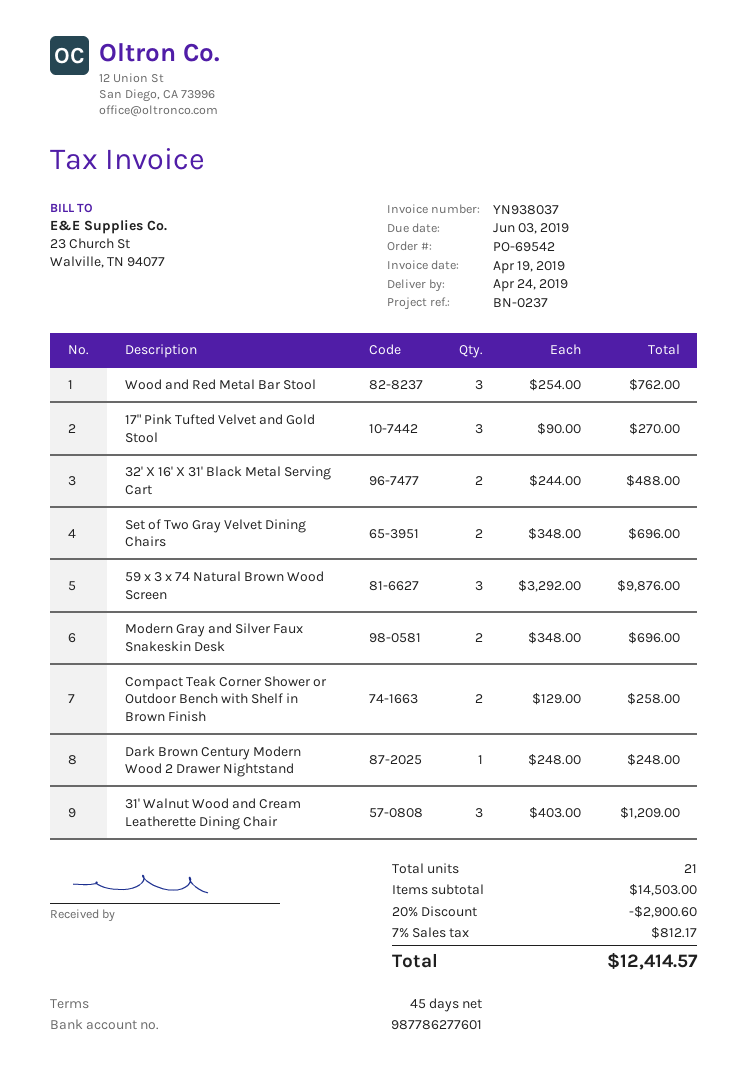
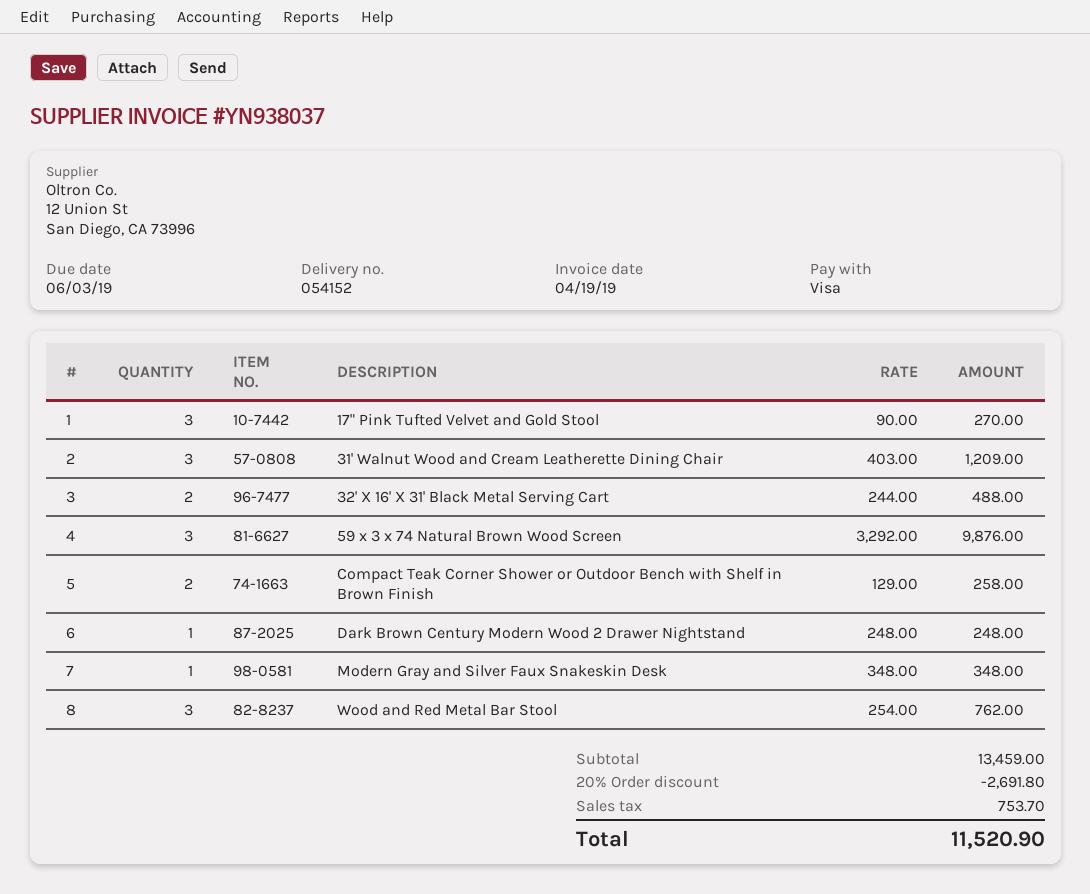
Set of Two Gray Velvet Dining Chairs: 2 x 348.00 = 696.00 -> none
Modern Gray and Silver Faux Snakeskin Desk: 2 x 348.00 = 696.00 -> 1 x 348.00 = 348.00
subtotal: 14503.00 -> 13459.00
discount: 20% = 2900.60 -> 20% = 2691.80
tax: 812.17 -> 753.70
total: 12414.57 -> 11520.90

